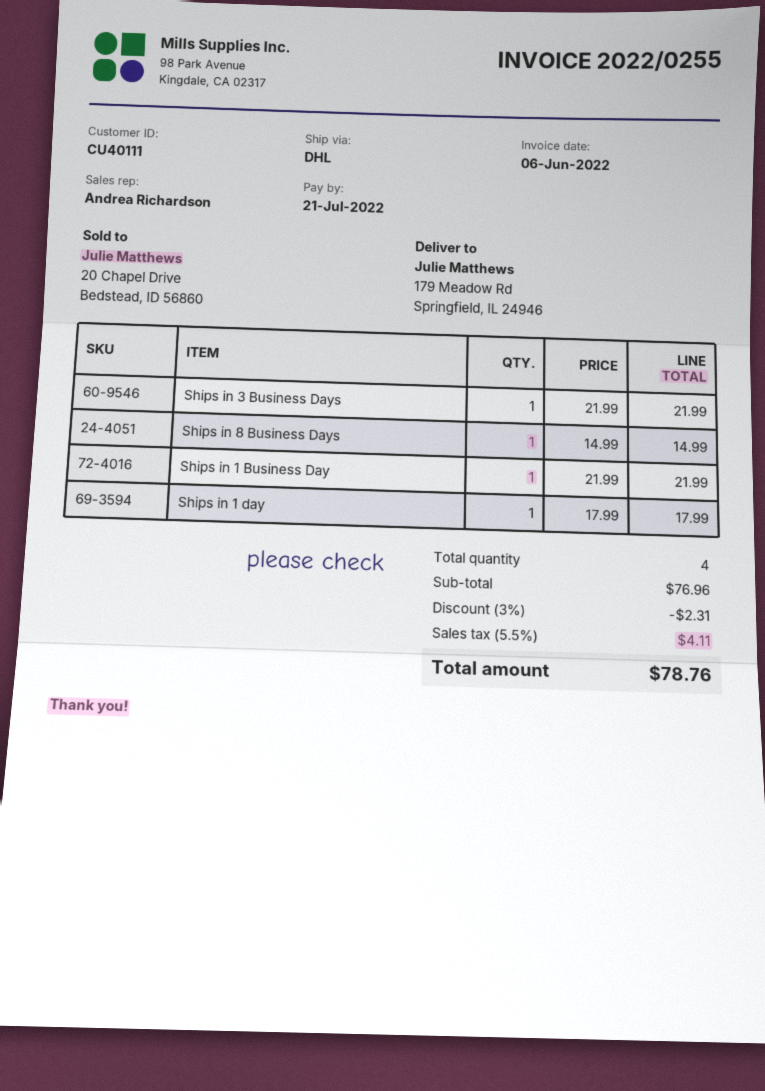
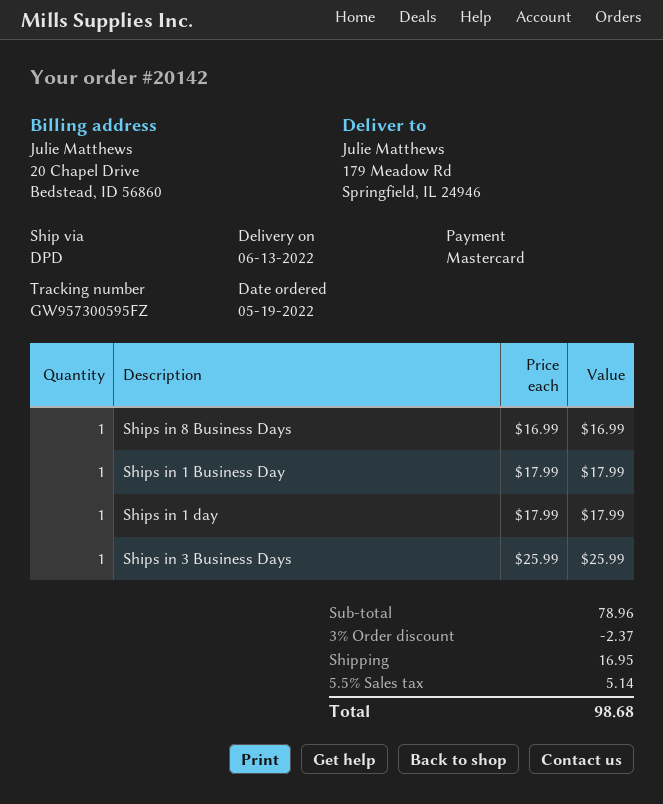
shipping method: DHL -> DPD
Ships in 3 Business Days: 1 x 21.99 = 21.99 -> 1 x 25.99 = 25.99
Ships in 8 Business Days: 1 x 14.99 = 14.99 -> 1 x 16.99 = 16.99
Ships in 1 Business Day: 1 x 21.99 = 21.99 -> 1 x 17.99 = 17.99
subtotal: 76.96 -> 78.96
discount: 3% = 2.31 -> 3% = 2.37
shipping: none -> 16.95
tax: 5.5% = 4.11 -> 5.5% = 5.14
total: 78.76 -> 98.68

